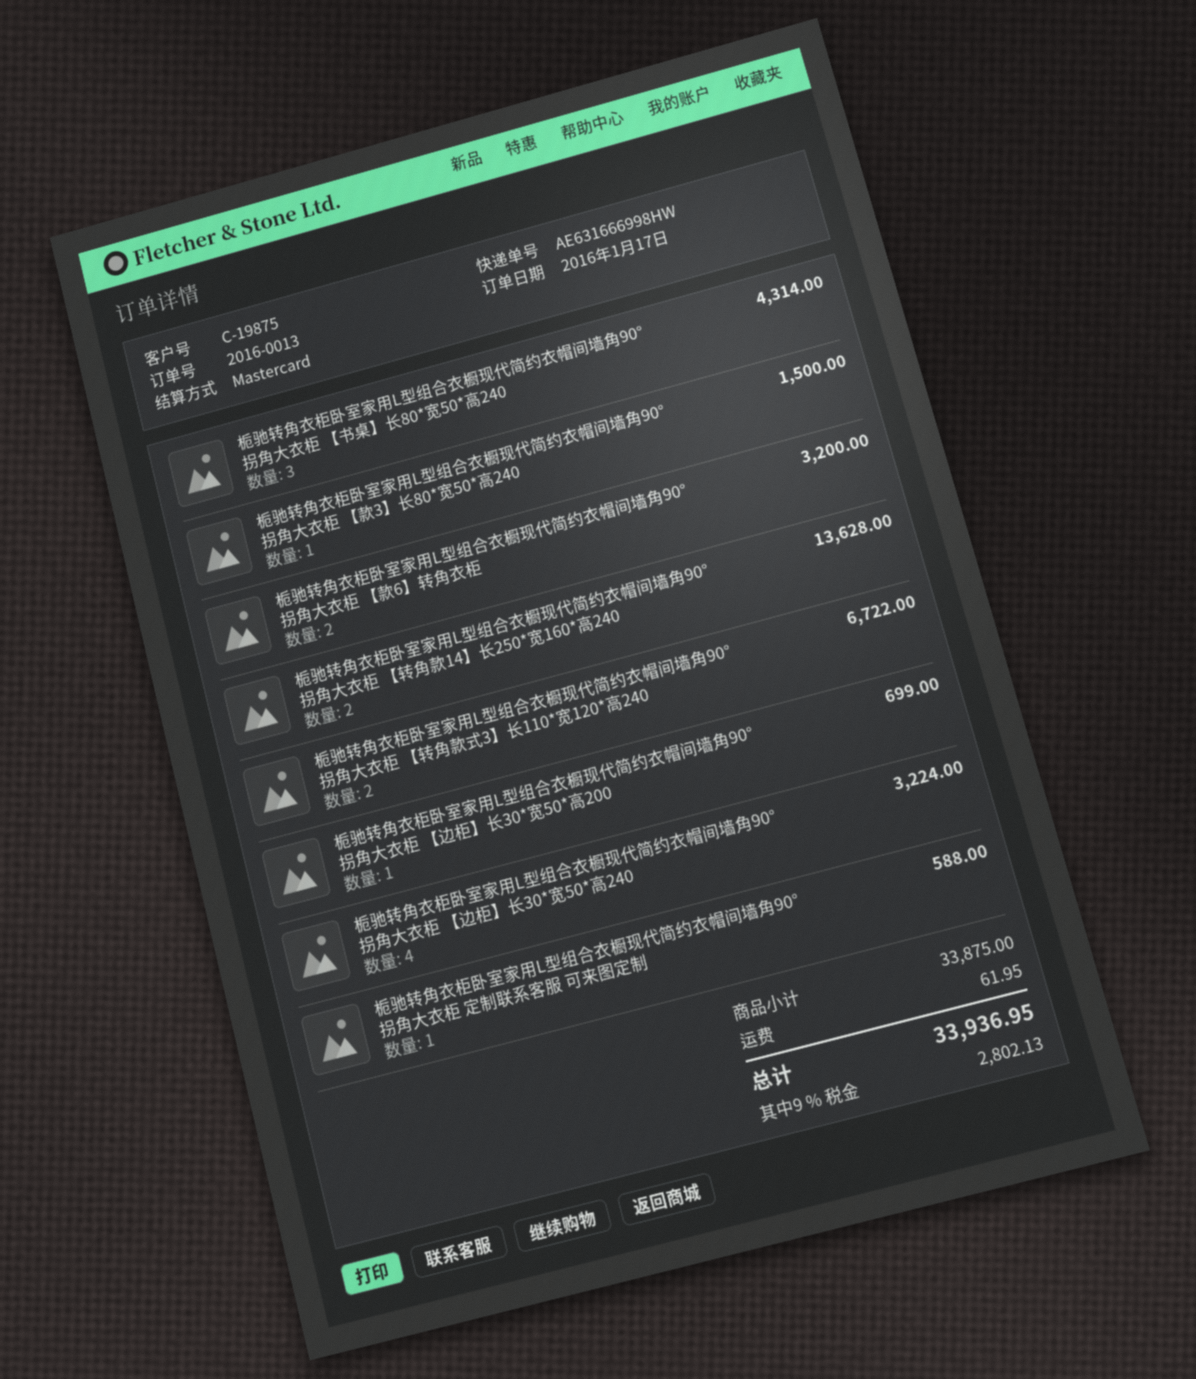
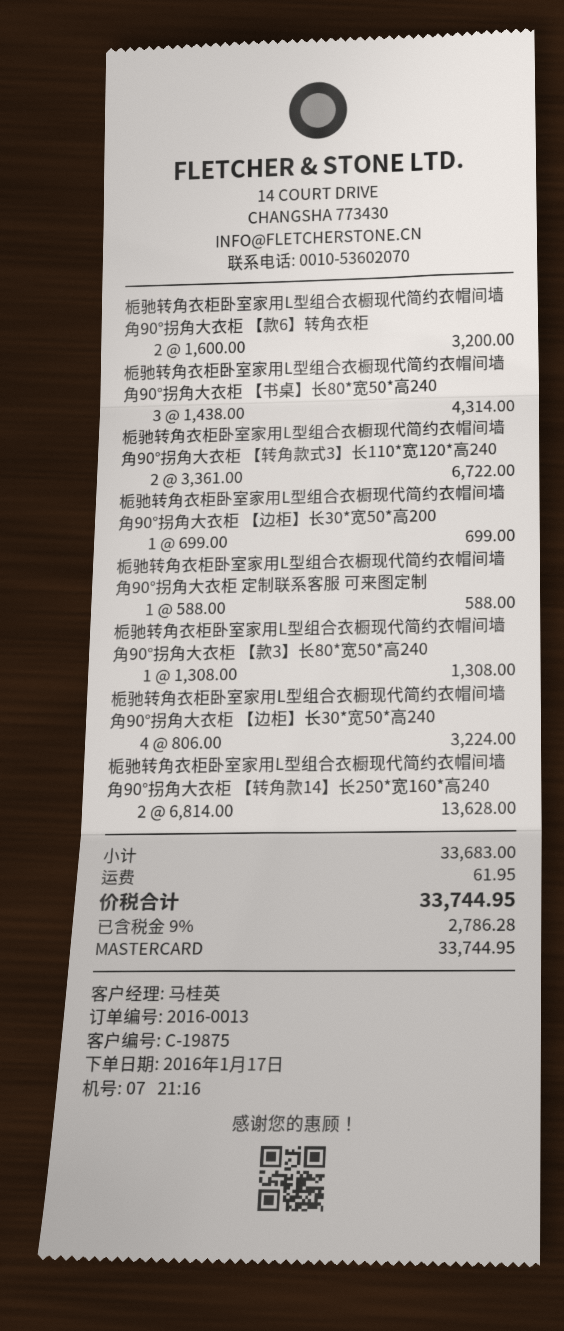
栀驰转角衣柜卧室家用L型组合衣橱现代简约衣帽间墙角90°拐角大衣柜 【款3】长80*宽50*高240: 1 for 1500.00 -> 1 for 1308.00
subtotal: 33875.00 -> 33683.00
tax: 9% = 2802.13 -> 9% = 2786.28
total: 33936.95 -> 33744.95

